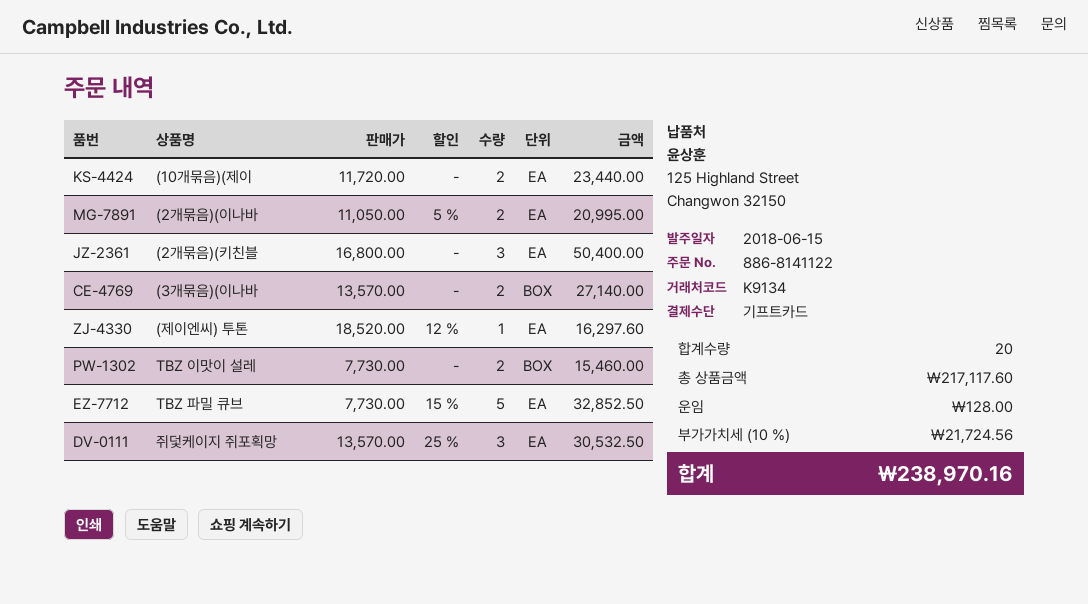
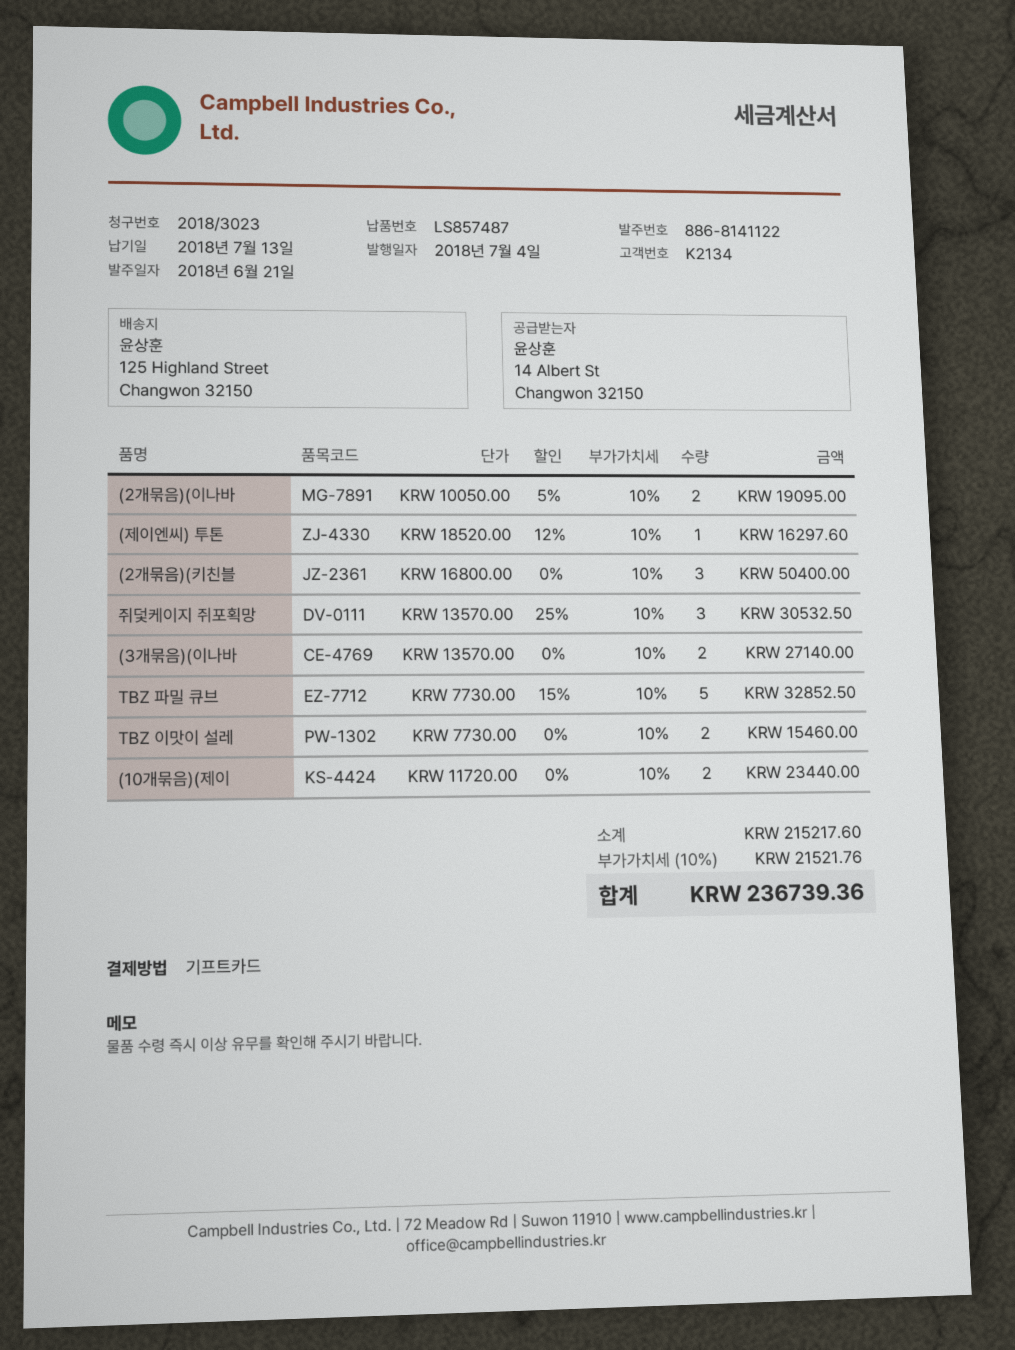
order date: 2018-06-15 -> 2018-06-21
customer number: K9134 -> K2134
(2개묶음)(이나바: 2 x 11050.00 - 5% = 20995.00 -> 2 x 10050.00 - 5% = 19095.00
subtotal: 217117.60 -> 215217.60
shipping: 128.00 -> none
tax: 10% = 21724.56 -> 10% = 21521.76
total: 238970.16 -> 236739.36

